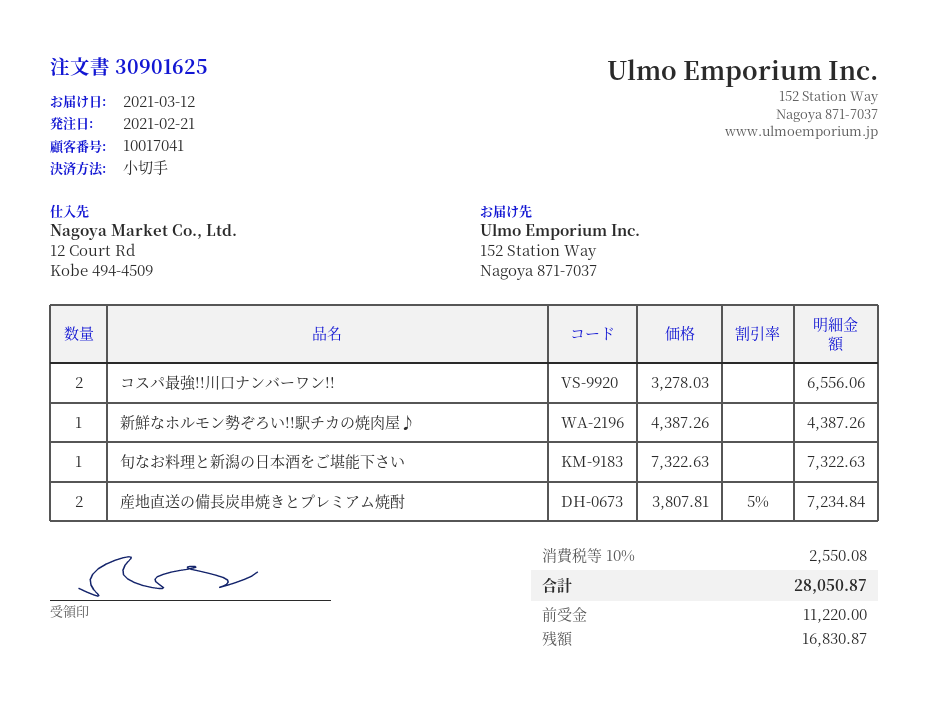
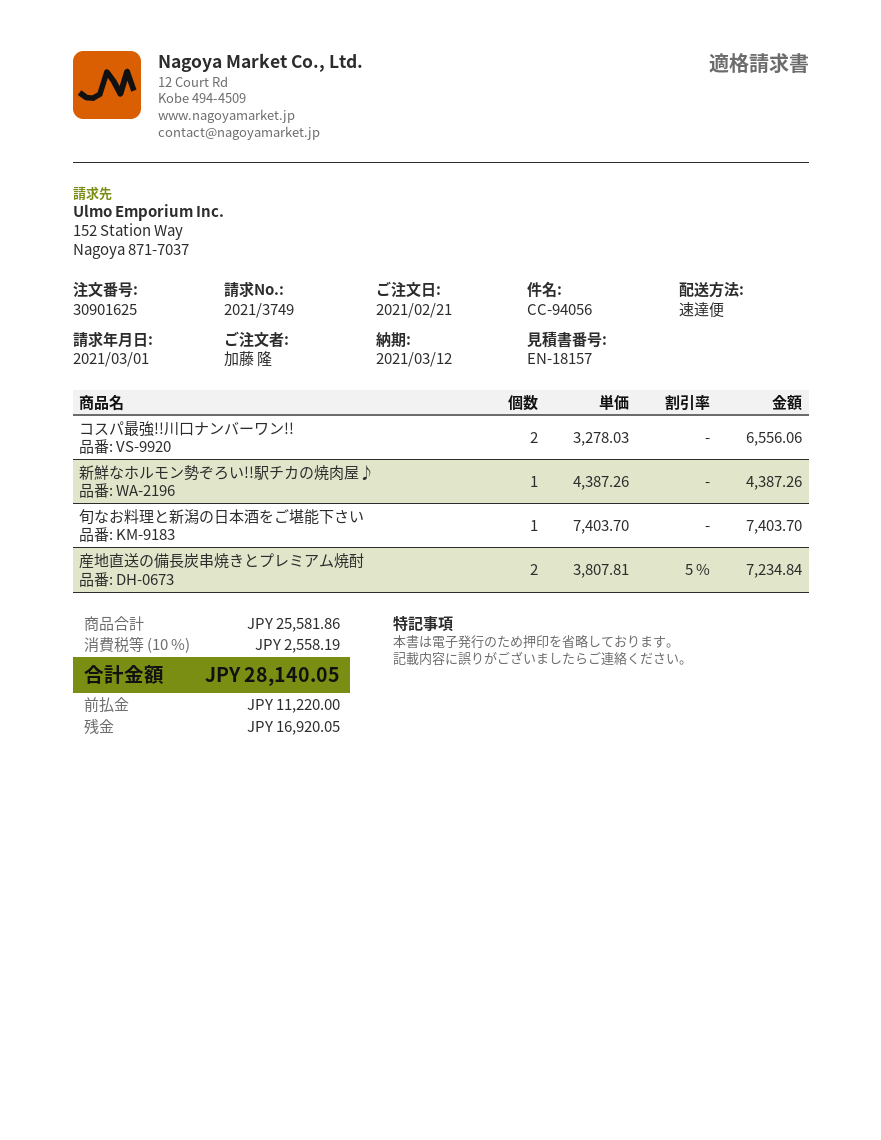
旬なお料理と新潟の日本酒をご堪能下さい: 1 x 7322.63 = 7322.63 -> 1 x 7403.70 = 7403.70
tax: 10% = 2550.08 -> 10% = 2558.19
total: 28050.87 -> 28140.05
balance: 16830.87 -> 16920.05

